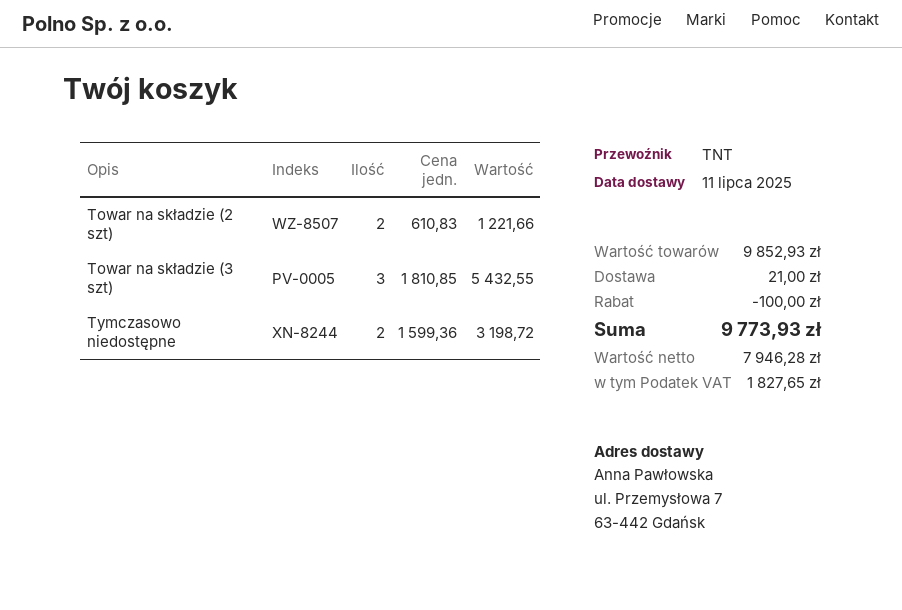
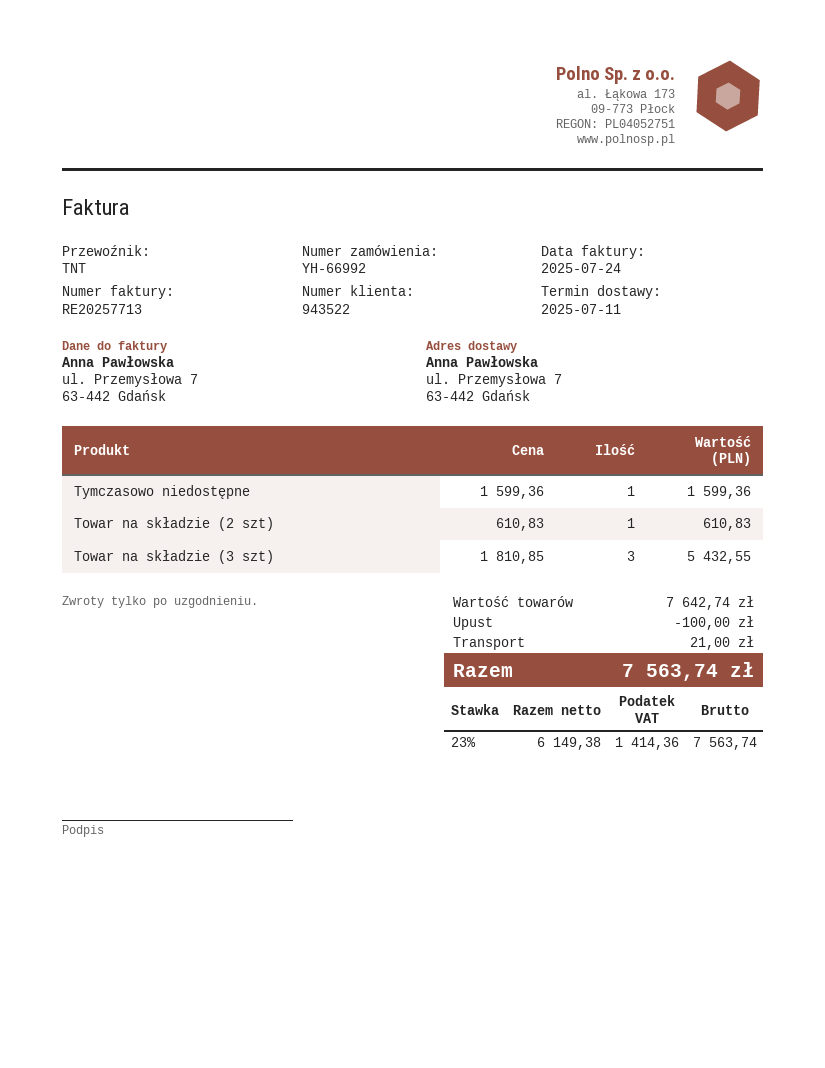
Towar na składzie (2 szt): 2 x 610.83 = 1221.66 -> 1 x 610.83 = 610.83
Tymczasowo niedostępne: 2 x 1599.36 = 3198.72 -> 1 x 1599.36 = 1599.36
subtotal: 9852.93 -> 7642.74
net: 7946.28 -> 6149.38
tax: 1827.65 -> 1414.36
total: 9773.93 -> 7563.74

